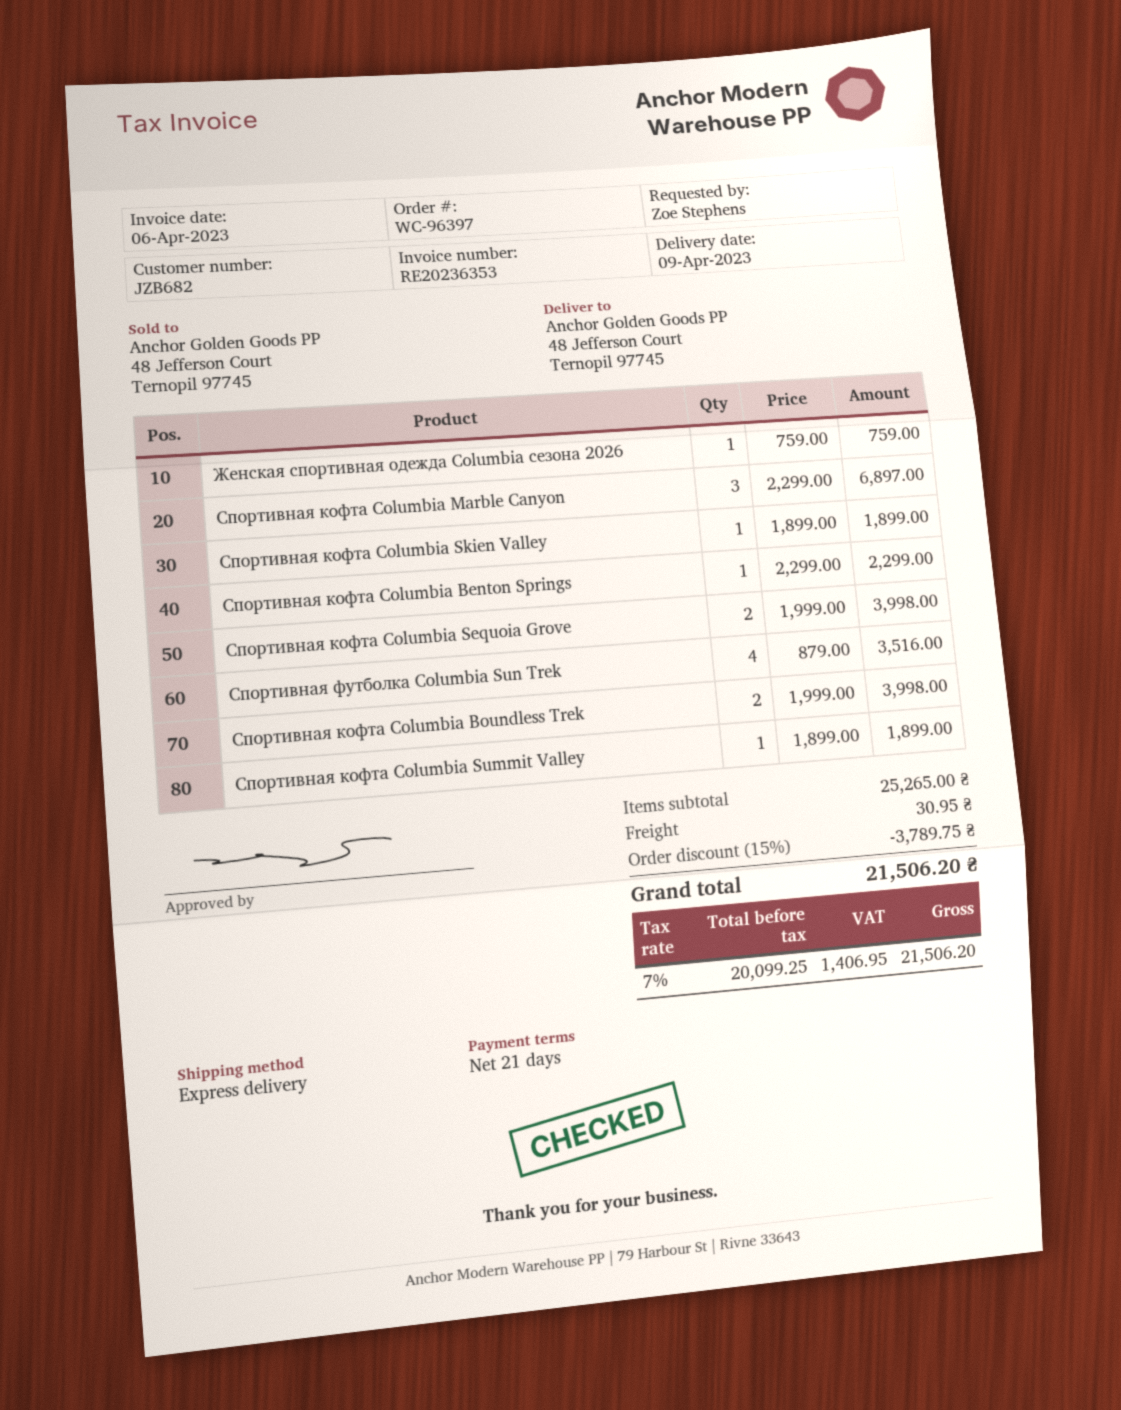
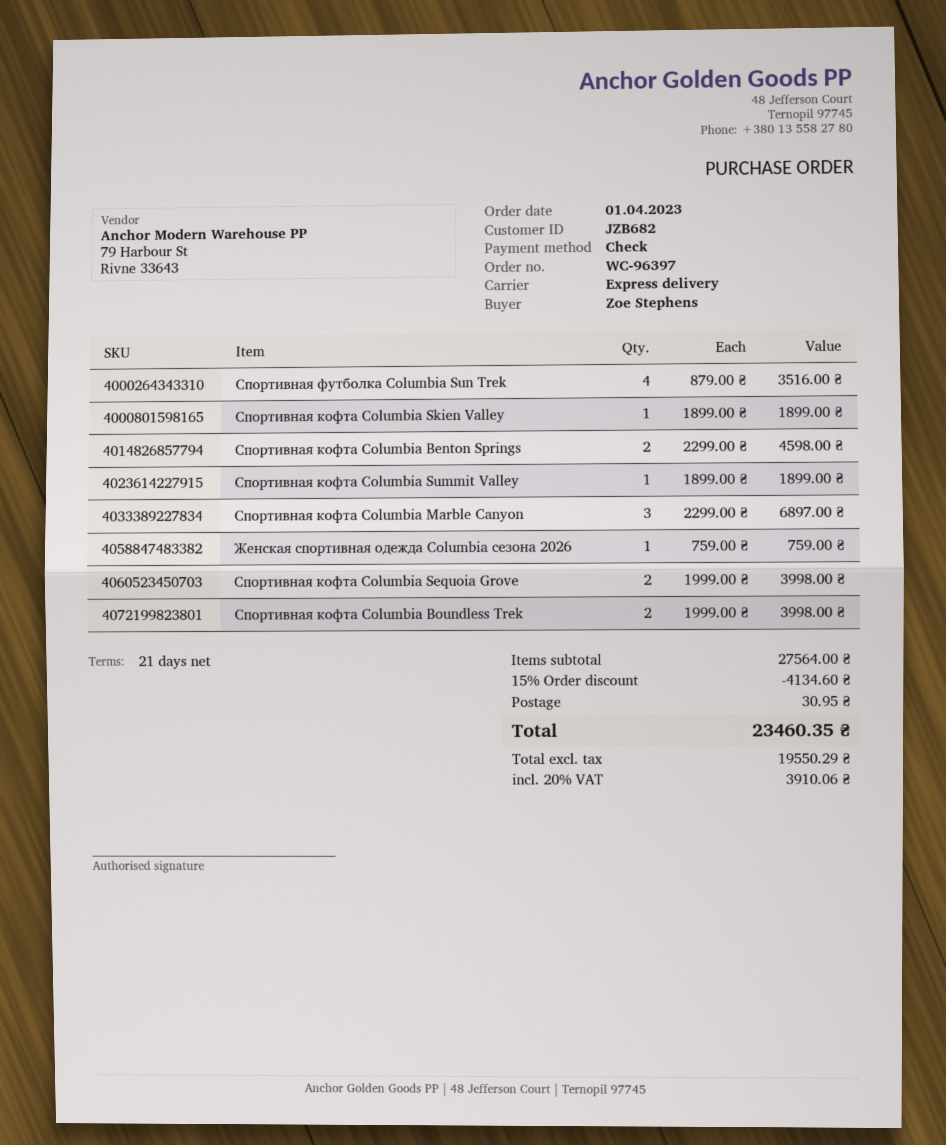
Спортивная кофта Columbia Benton Springs: 1 x 2299.00 = 2299.00 -> 2 x 2299.00 = 4598.00
subtotal: 25265.00 -> 27564.00
discount: 15% = 3789.75 -> 15% = 4134.60
net: 20099.25 -> 19550.29
tax: 7% = 1406.95 -> 20% = 3910.06
total: 21506.20 -> 23460.35

